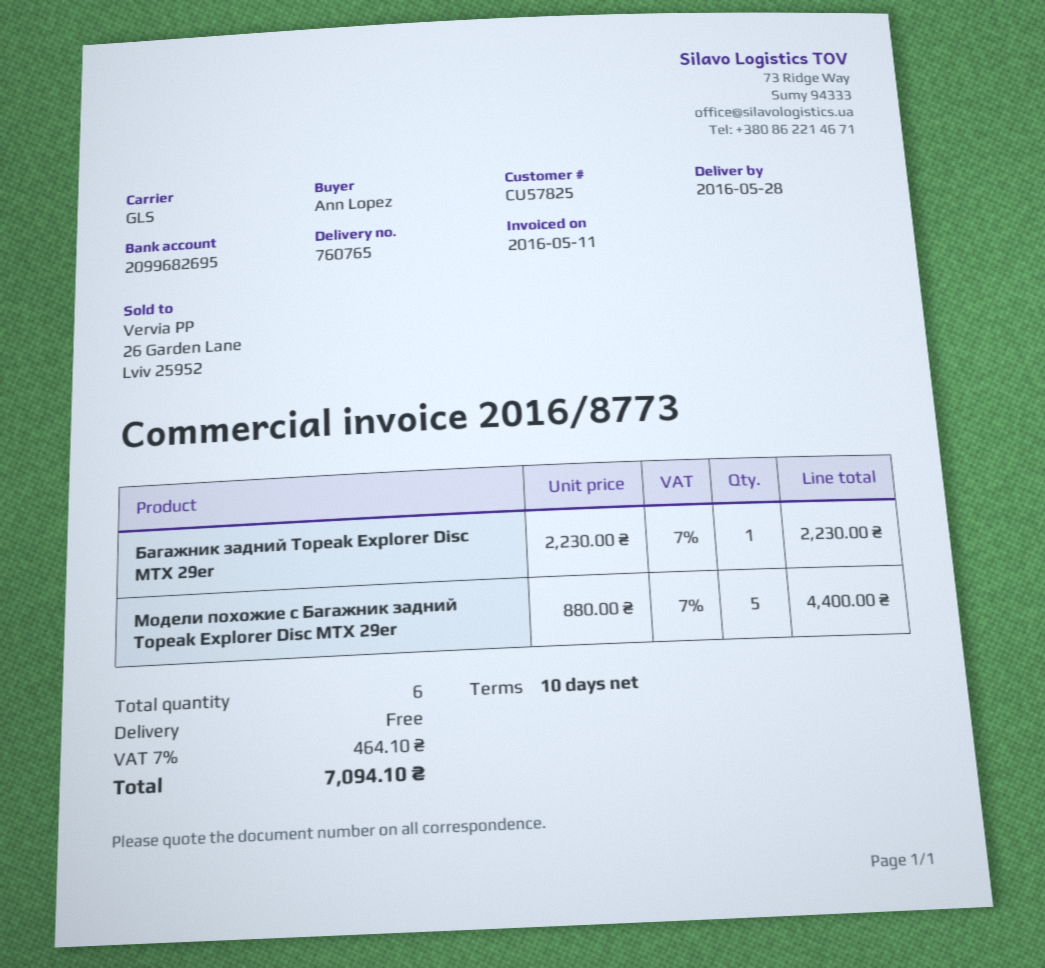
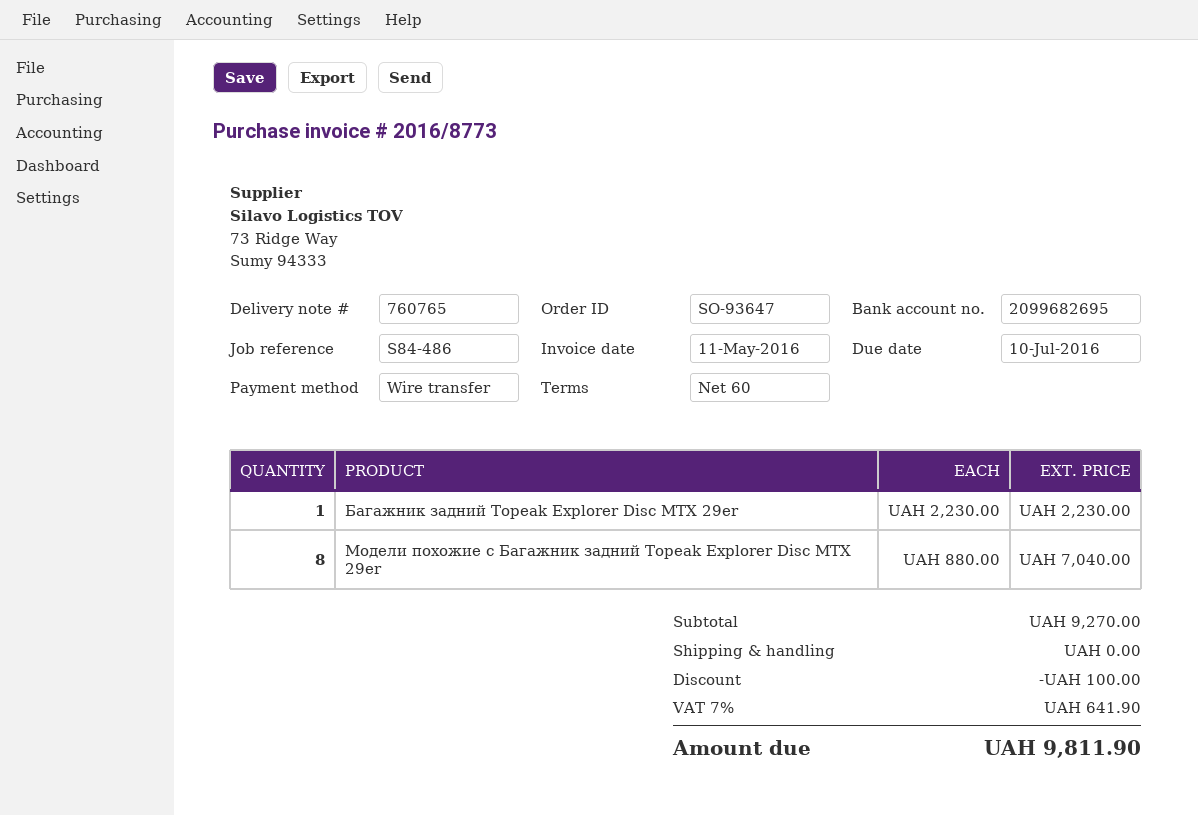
payment terms: 10 days -> 60 days
Модели похожие с Багажник задний Topeak Explorer Disc MTX 29er: 5 x 880.00 = 4400.00 -> 8 x 880.00 = 7040.00
discount: none -> 100.00
tax: 7% = 464.10 -> 7% = 641.90
total: 7094.10 -> 9811.90

